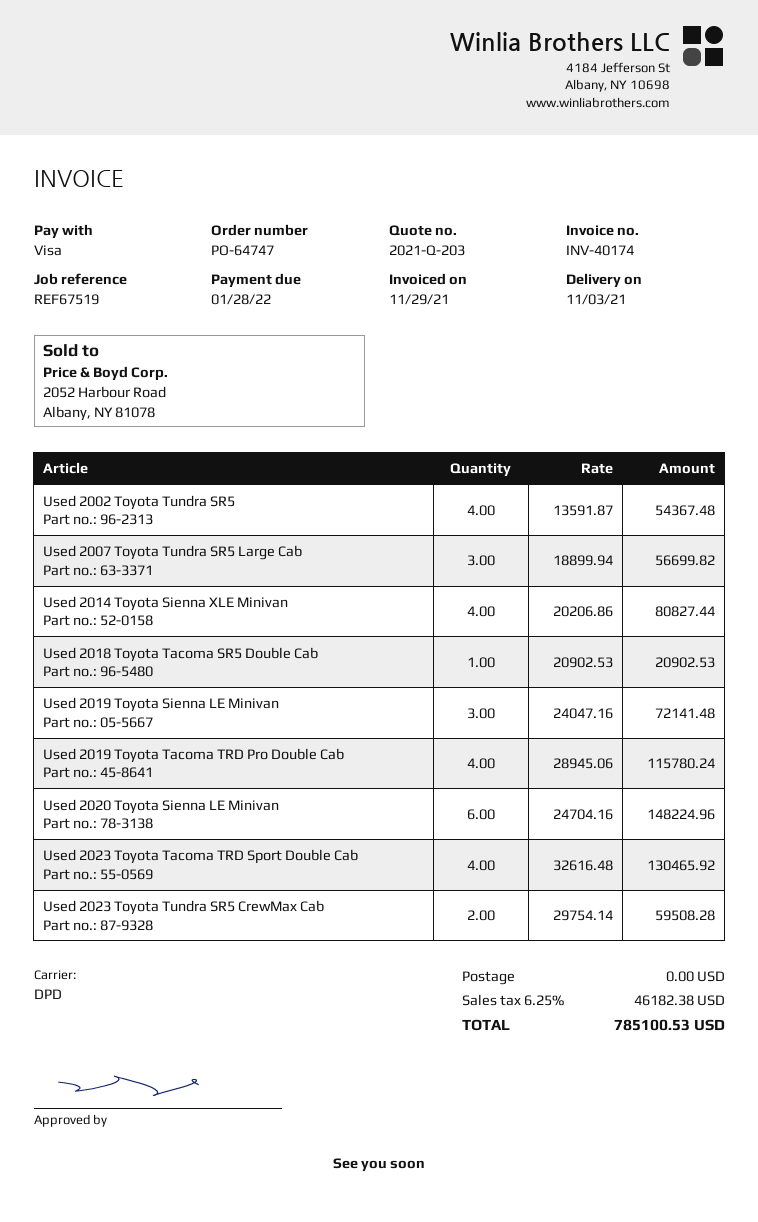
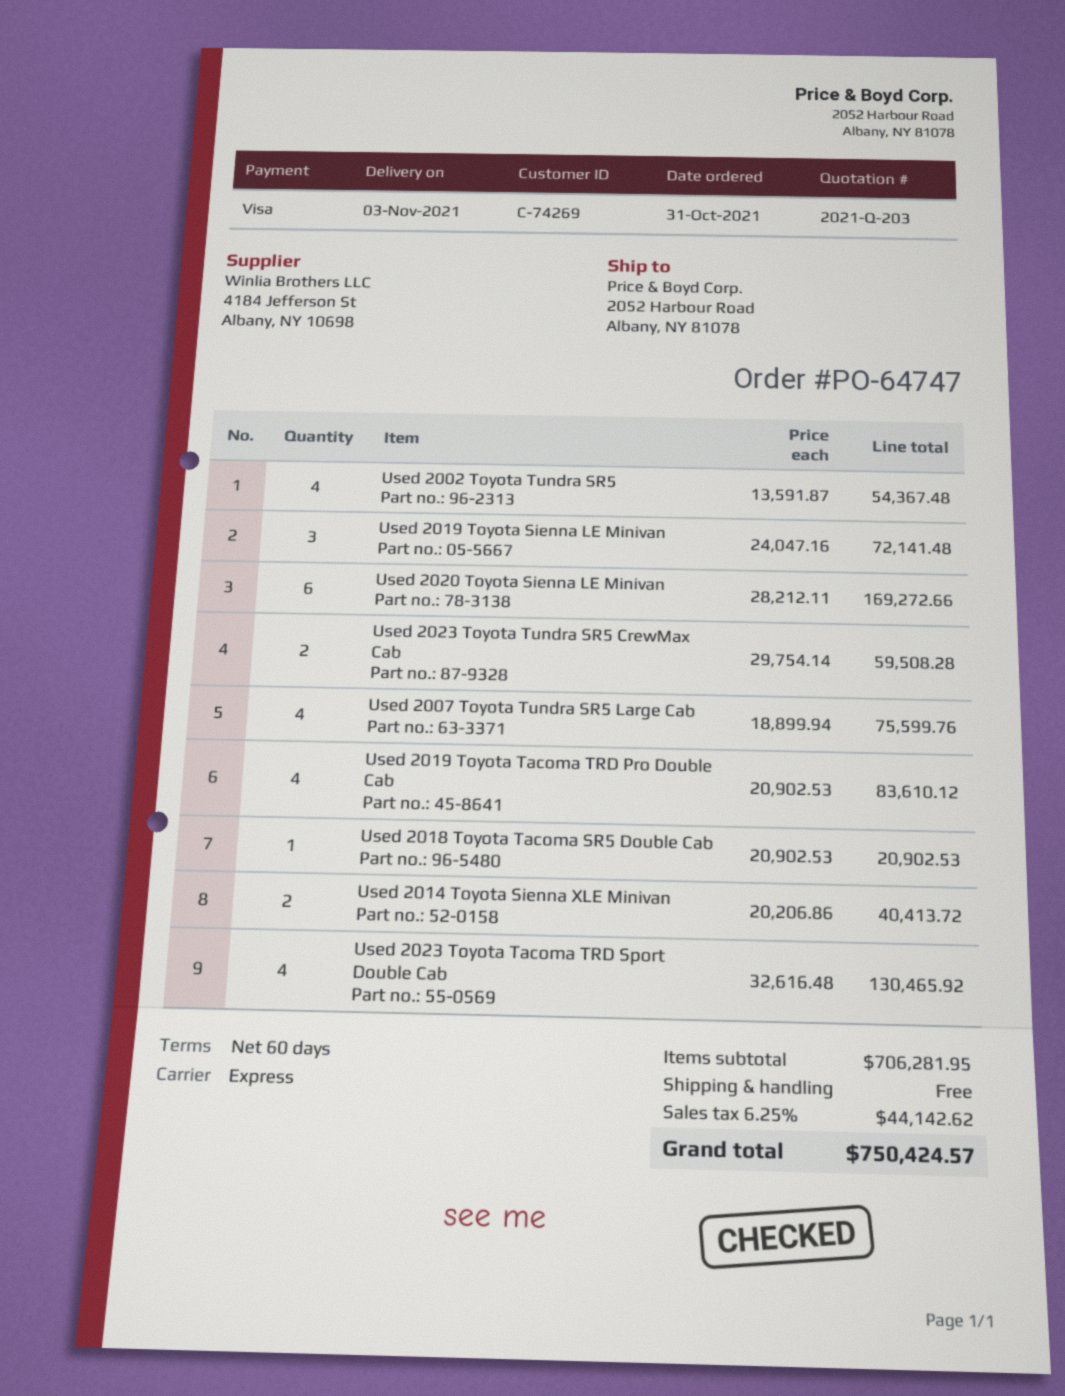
shipping method: DPD -> express
Used 2007 Toyota Tundra SR5 Large Cab: 3 x 18899.94 = 56699.82 -> 4 x 18899.94 = 75599.76
Used 2014 Toyota Sienna XLE Minivan: 4 x 20206.86 = 80827.44 -> 2 x 20206.86 = 40413.72
Used 2019 Toyota Tacoma TRD Pro Double Cab: 4 x 28945.06 = 115780.24 -> 4 x 20902.53 = 83610.12
Used 2020 Toyota Sienna LE Minivan: 6 x 24704.16 = 148224.96 -> 6 x 28212.11 = 169272.66
tax: 6.25% = 46182.38 -> 6.25% = 44142.62
total: 785100.53 -> 750424.57

